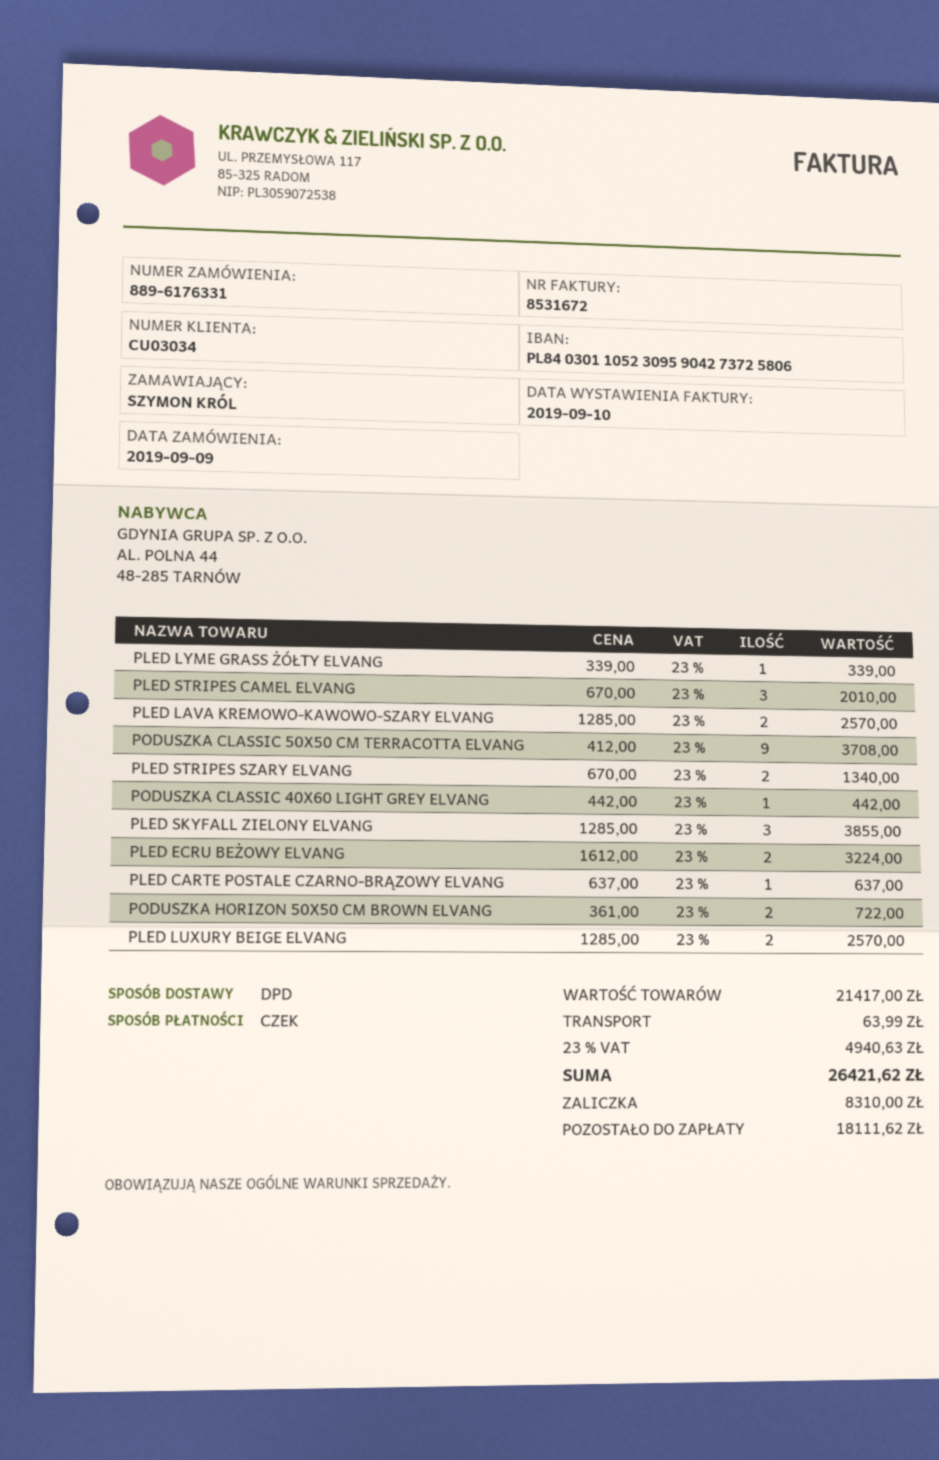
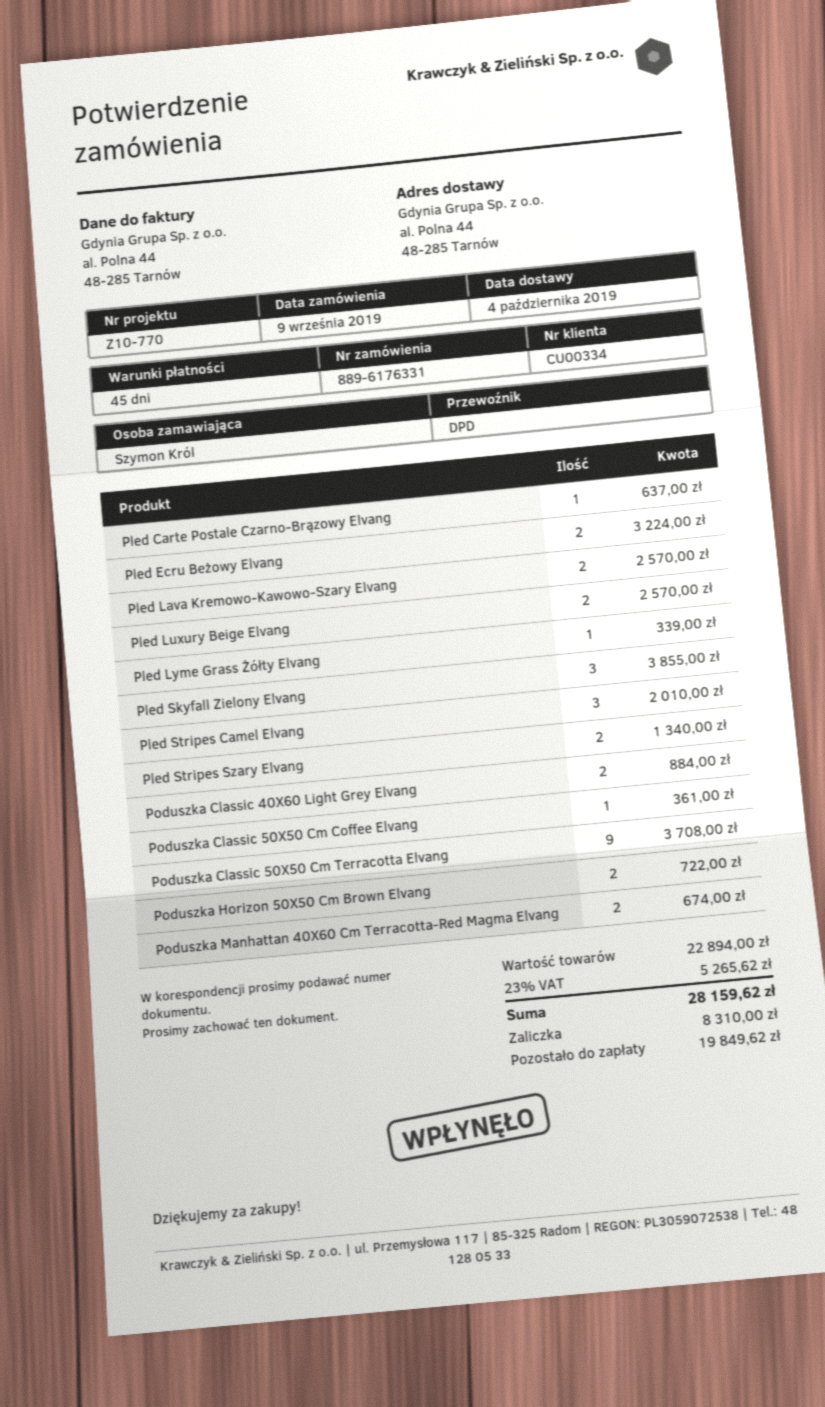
customer number: CU03034 -> CU00334
PODUSZKA CLASSIC 40X60 LIGHT GREY ELVANG: 1 for 442.00 -> 2 for 884.00
Poduszka Classic 50X50 Cm Coffee Elvang: none -> 1 for 361.00
Poduszka Manhattan 40X60 Cm Terracotta-Red Magma Elvang: none -> 2 for 674.00
subtotal: 21417.00 -> 22894.00
shipping: 63.99 -> none
tax: 23% = 4940.63 -> 23% = 5265.62
total: 26421.62 -> 28159.62
balance: 18111.62 -> 19849.62

